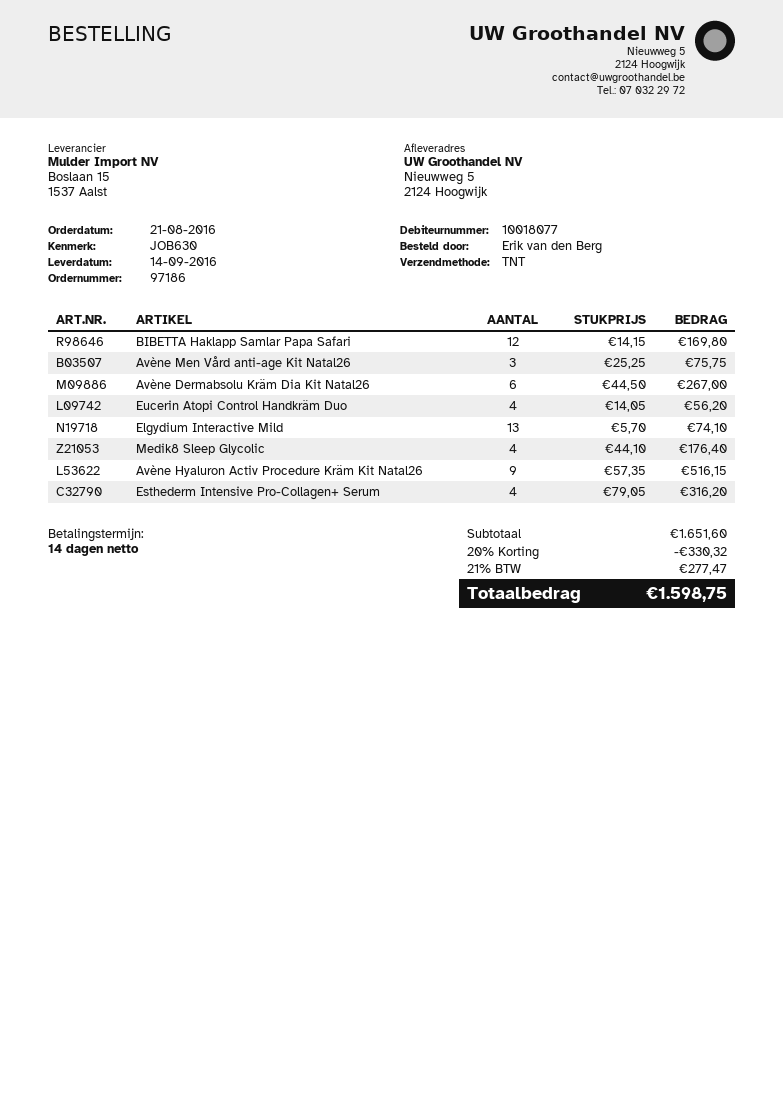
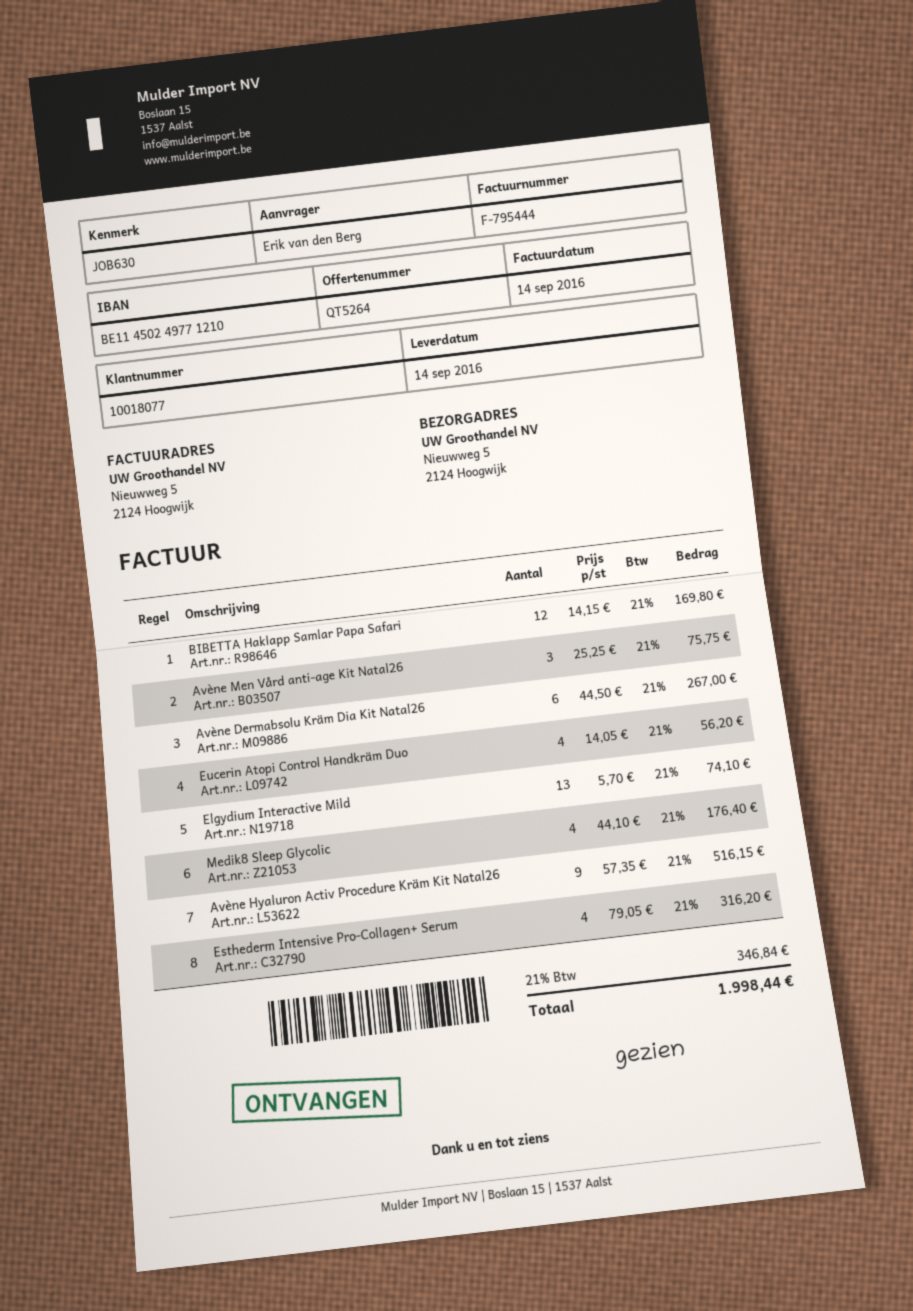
discount: 20% = 330.32 -> none
tax: 21% = 277.47 -> 21% = 346.84
total: 1598.75 -> 1998.44

